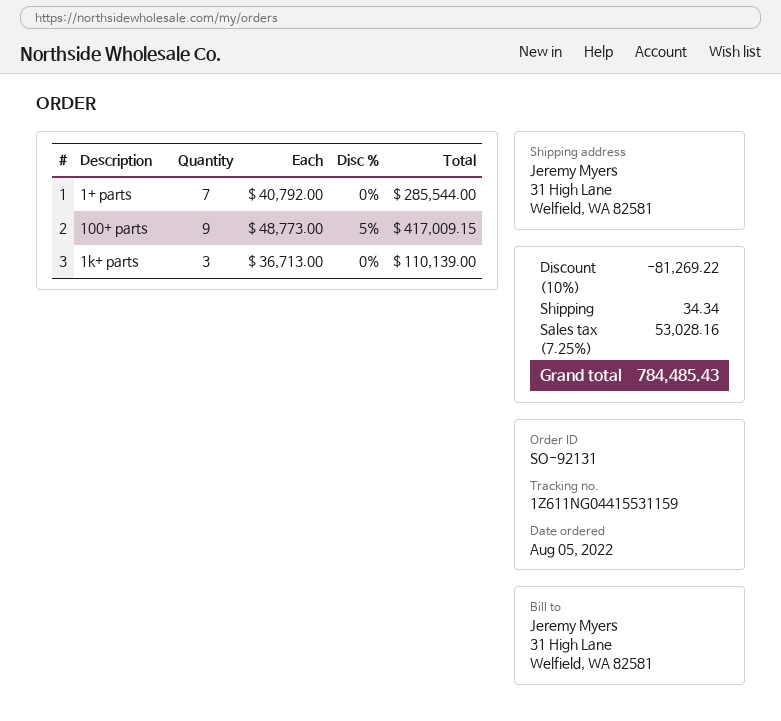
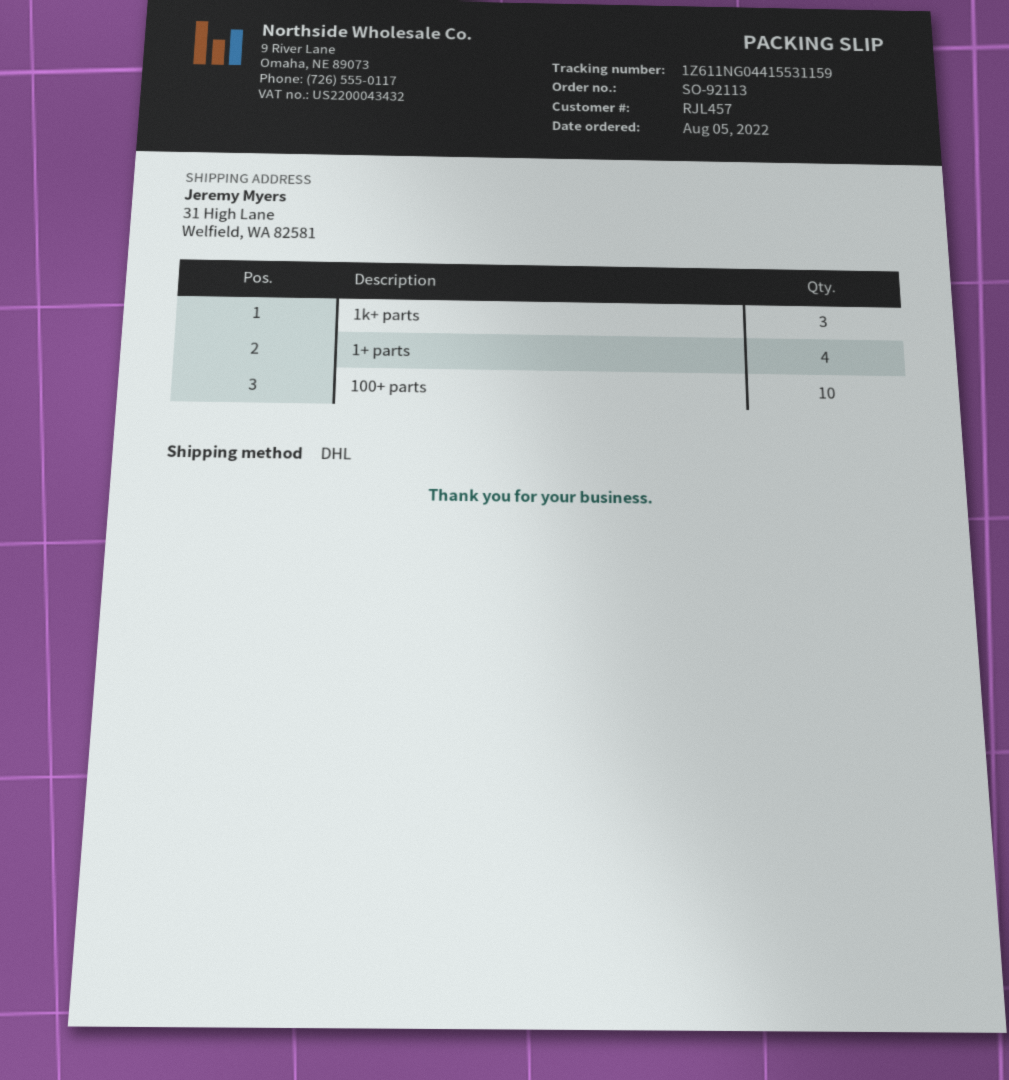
order number: SO-92131 -> SO-92113
1+ parts: 7 -> 4
100+ parts: 9 -> 10

